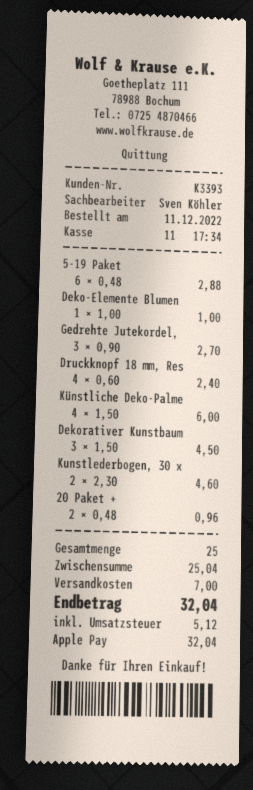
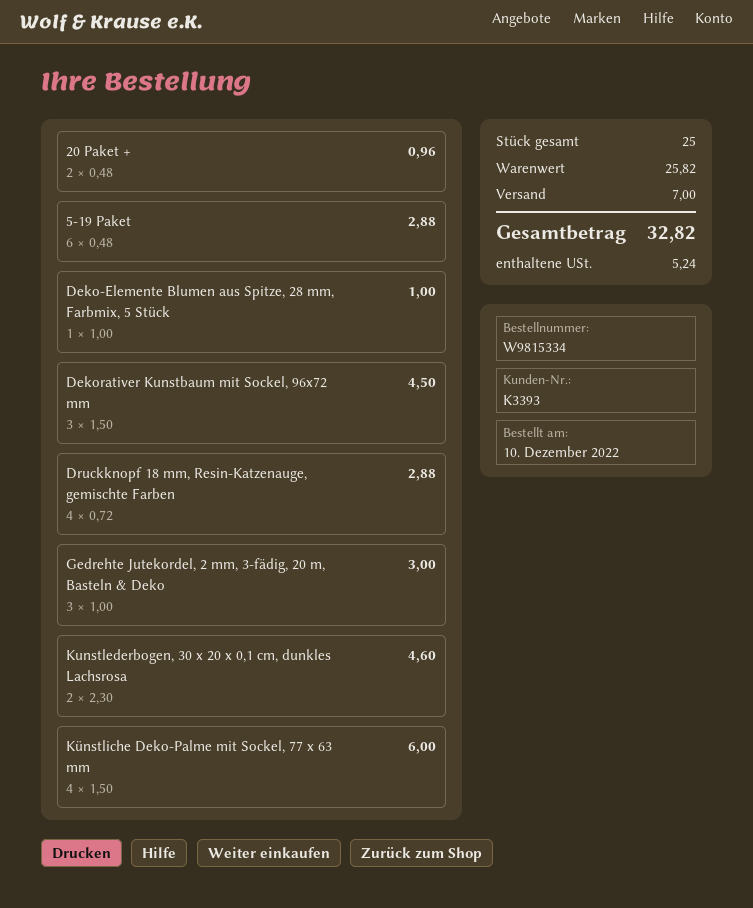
order date: 2022-12-11 -> 2022-12-10
Gedrehte Jutekordel,: 3 x 0.90 = 2.70 -> 3 x 1.00 = 3.00
Druckknopf 18 mm, Res: 4 x 0.60 = 2.40 -> 4 x 0.72 = 2.88
subtotal: 25.04 -> 25.82
tax: 5.12 -> 5.24
total: 32.04 -> 32.82

